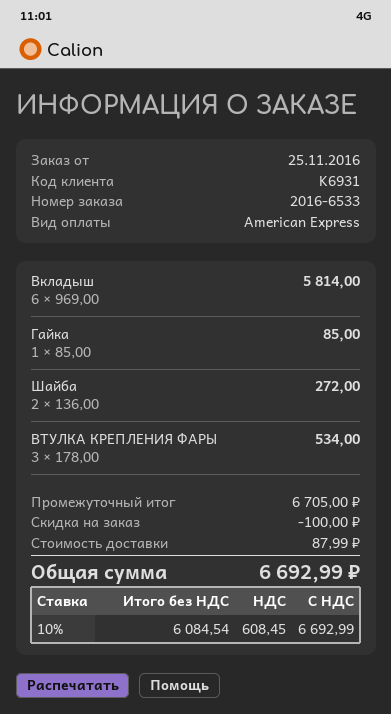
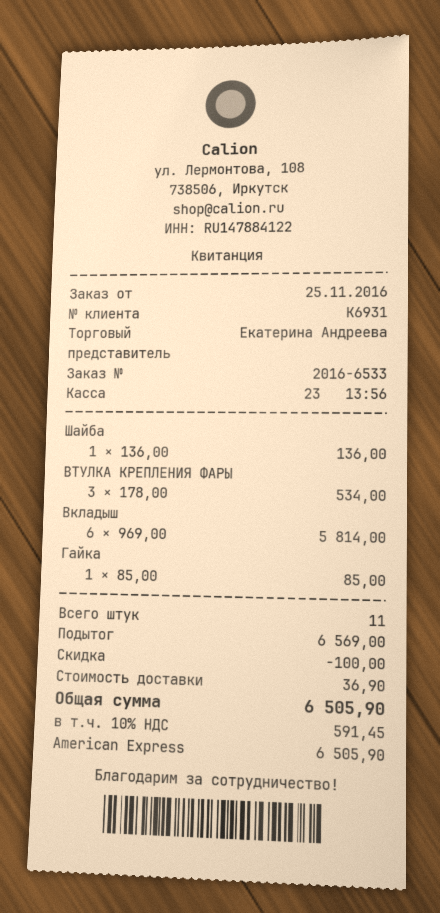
Шайба: 2 x 136.00 = 272.00 -> 1 x 136.00 = 136.00
subtotal: 6705.00 -> 6569.00
shipping: 87.99 -> 36.90
tax: 10% = 608.45 -> 10% = 591.45
total: 6692.99 -> 6505.90

